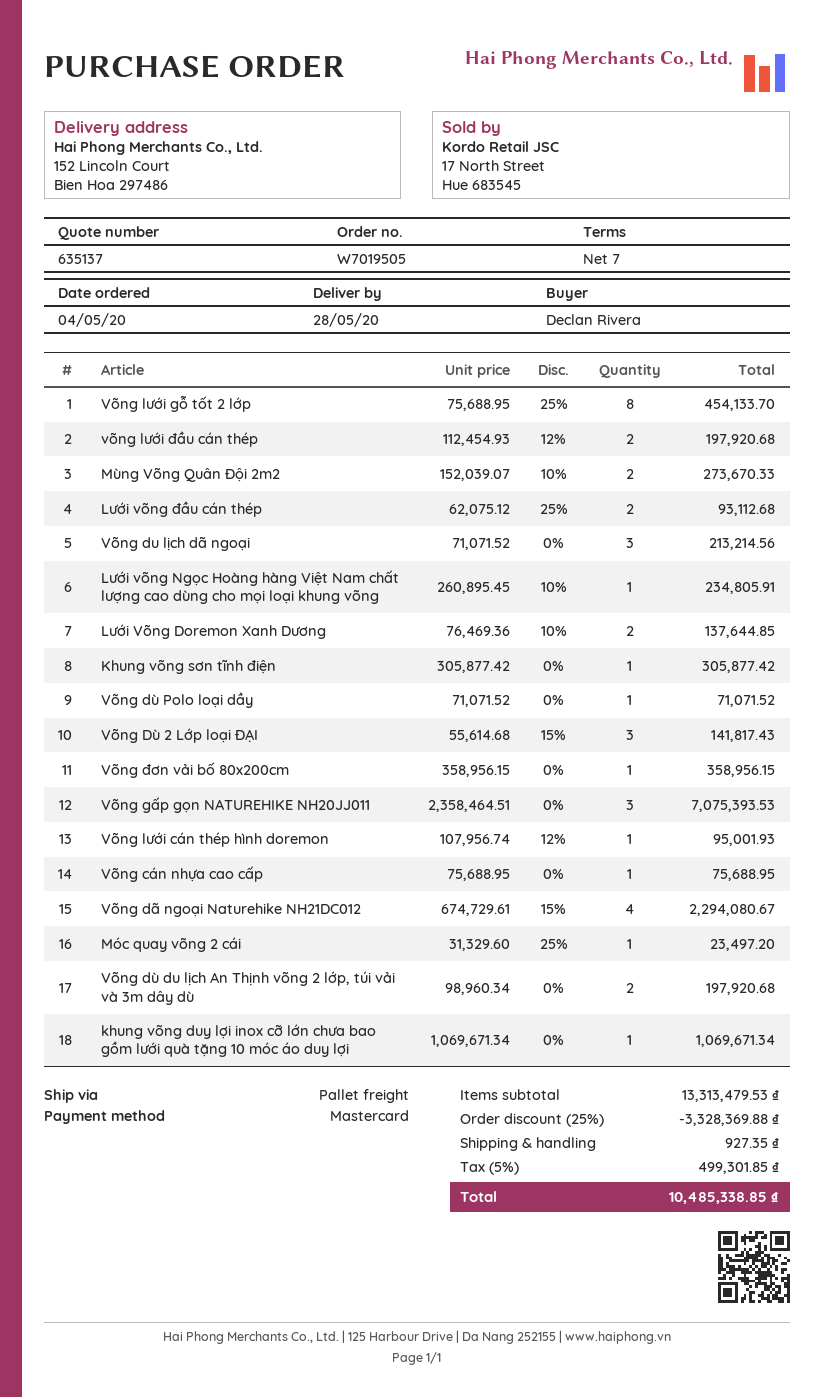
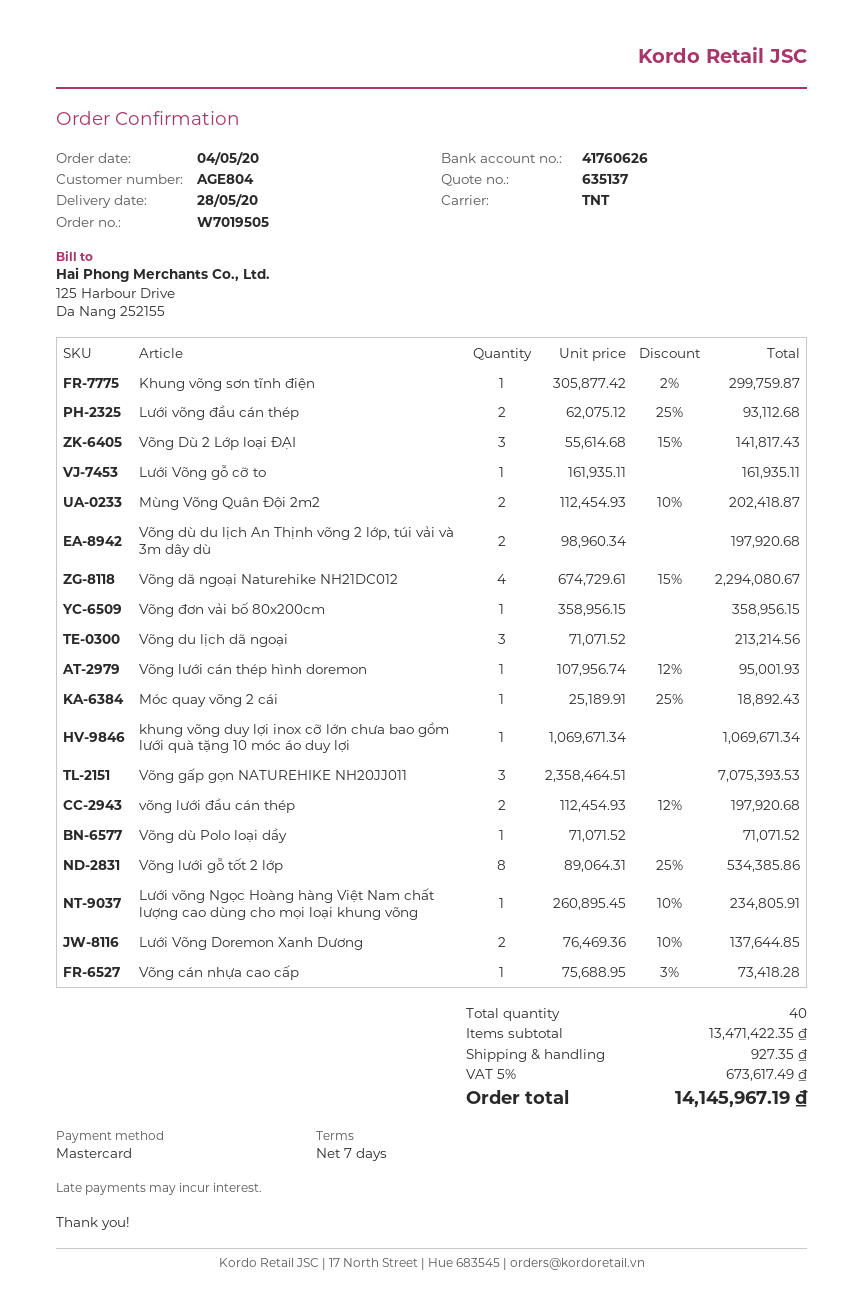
shipping method: pallet freight -> TNT
Võng lưới gỗ tốt 2 lớp: 8 x 75688.95 - 25% = 454133.70 -> 8 x 89064.31 - 25% = 534385.86
Mùng Võng Quân Đội 2m2: 2 x 152039.07 - 10% = 273670.33 -> 2 x 112454.93 - 10% = 202418.87
Khung võng sơn tĩnh điện: 1 x 305877.42 = 305877.42 -> 1 x 305877.42 - 2% = 299759.87
Võng cán nhựa cao cấp: 1 x 75688.95 = 75688.95 -> 1 x 75688.95 - 3% = 73418.28
Móc quay võng 2 cái: 1 x 31329.60 - 25% = 23497.20 -> 1 x 25189.91 - 25% = 18892.43
Lưới Võng gỗ cỡ to: none -> 1 x 161935.11 = 161935.11
subtotal: 13313479.53 -> 13471422.35
discount: 25% = 3328369.88 -> none
tax: 5% = 499301.85 -> 5% = 673617.49
total: 10485338.85 -> 14145967.19

